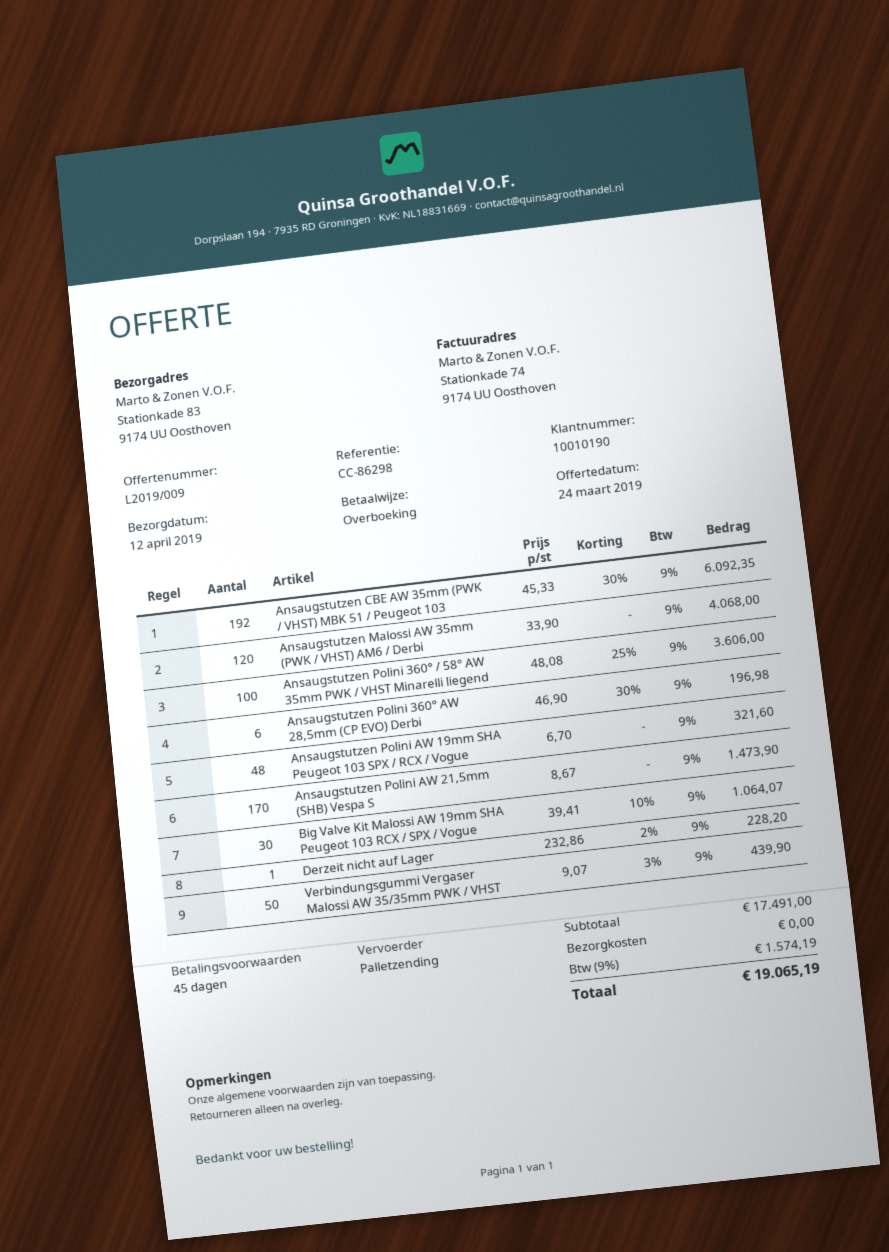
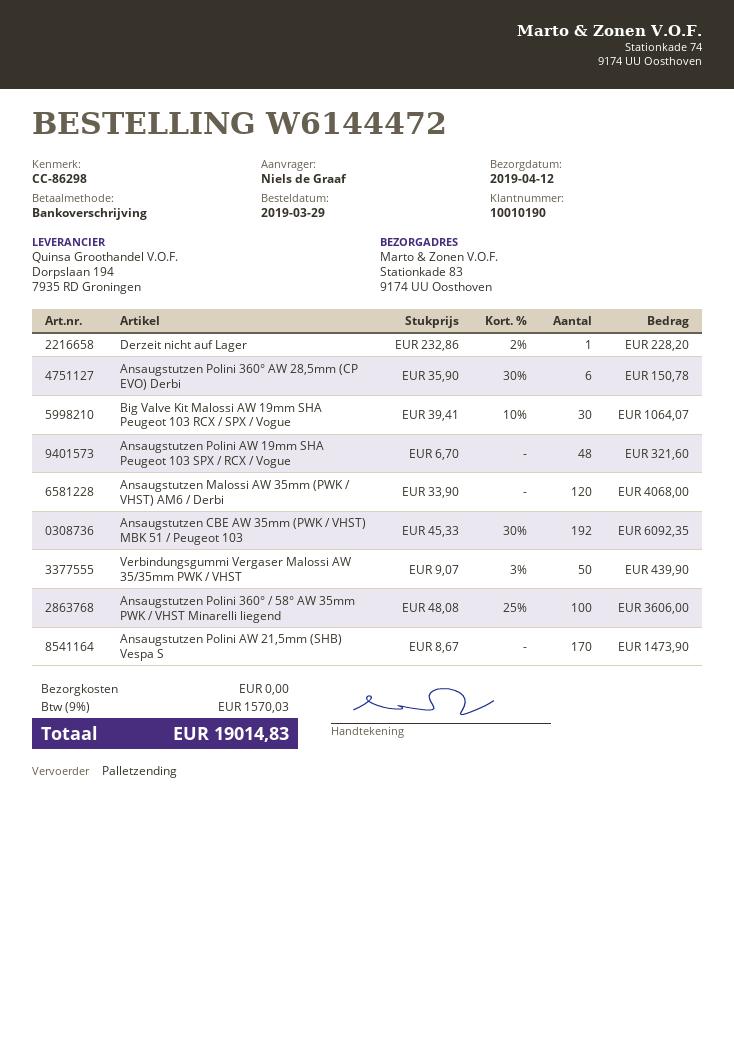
Ansaugstutzen Polini 360° AW 28,5mm (CP EVO) Derbi: 6 x 46.90 - 30% = 196.98 -> 6 x 35.90 - 30% = 150.78
tax: 9% = 1574.19 -> 9% = 1570.03
total: 19065.19 -> 19014.83

